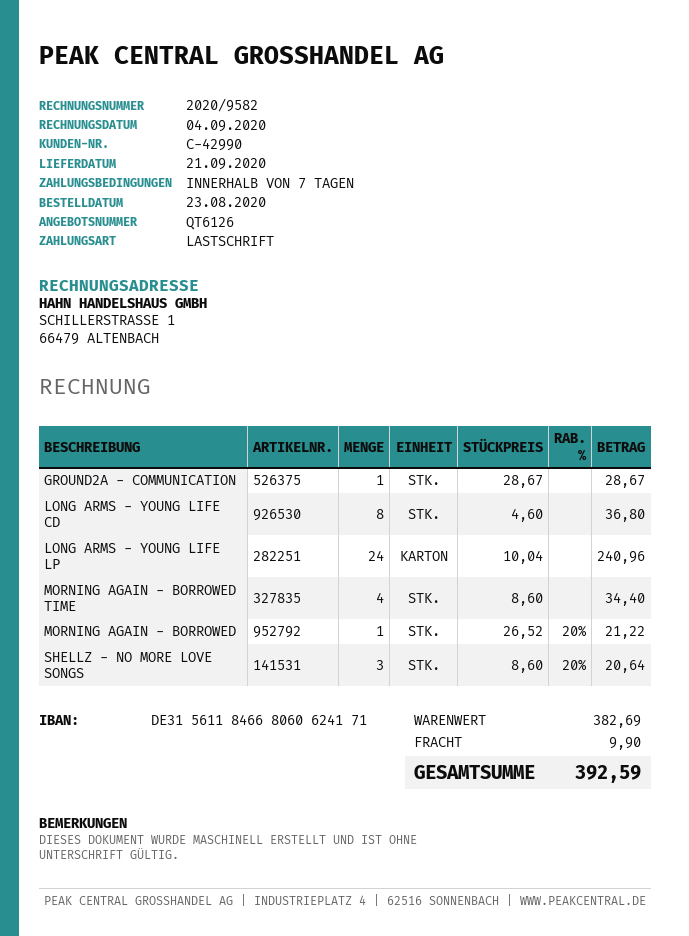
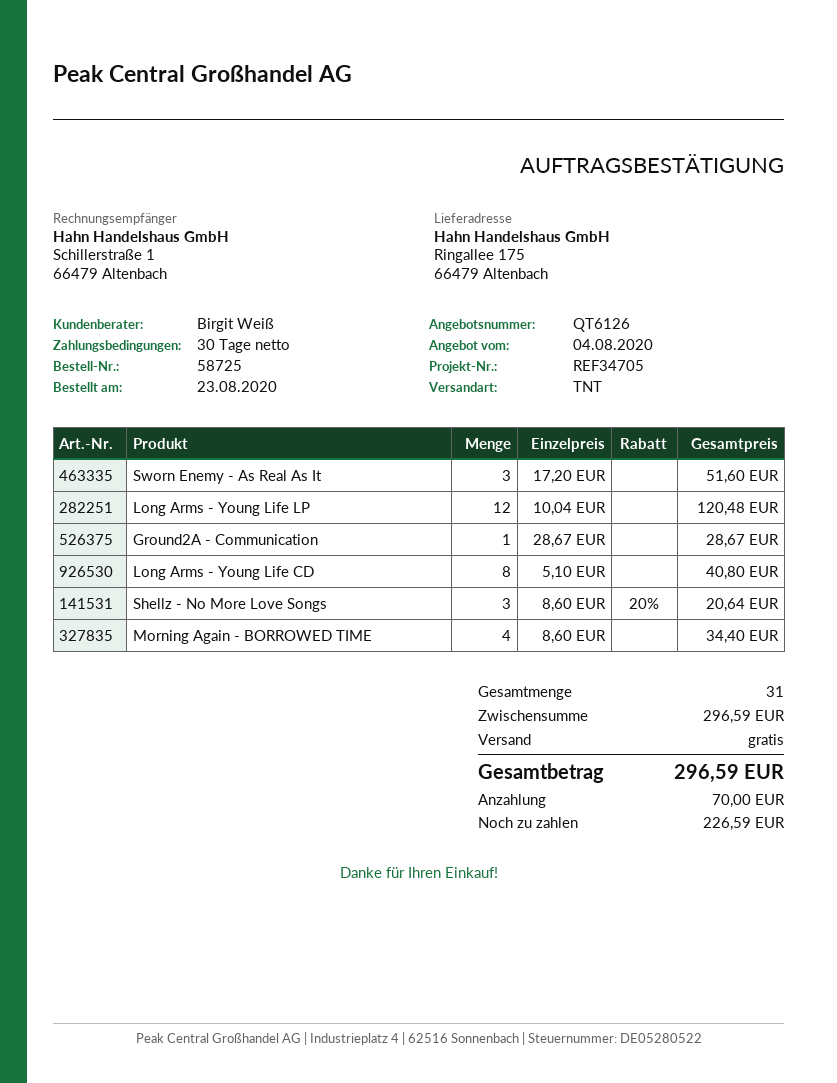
payment terms: 7 days -> 30 days
LONG ARMS - YOUNG LIFE CD: 8 x 4.60 = 36.80 -> 8 x 5.10 = 40.80
LONG ARMS - YOUNG LIFE LP: 24 x 10.04 = 240.96 -> 12 x 10.04 = 120.48
MORNING AGAIN - BORROWED: 1 x 26.52 - 20% = 21.22 -> none
Sworn Enemy - As Real As It: none -> 3 x 17.20 = 51.60
subtotal: 382.69 -> 296.59
shipping: 9.90 -> 0.00
total: 392.59 -> 296.59

